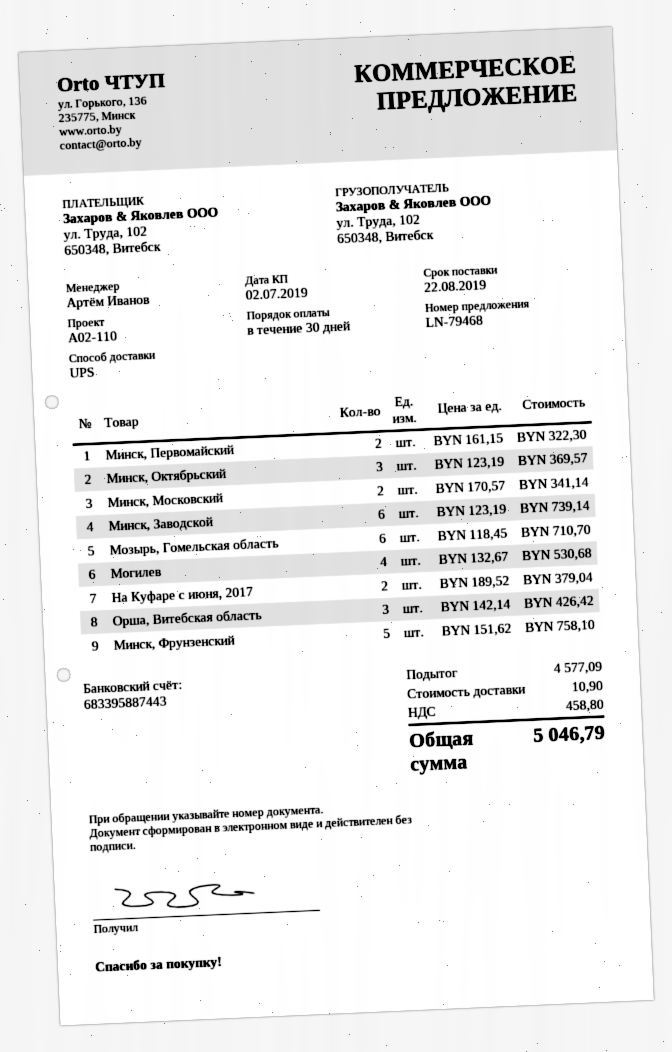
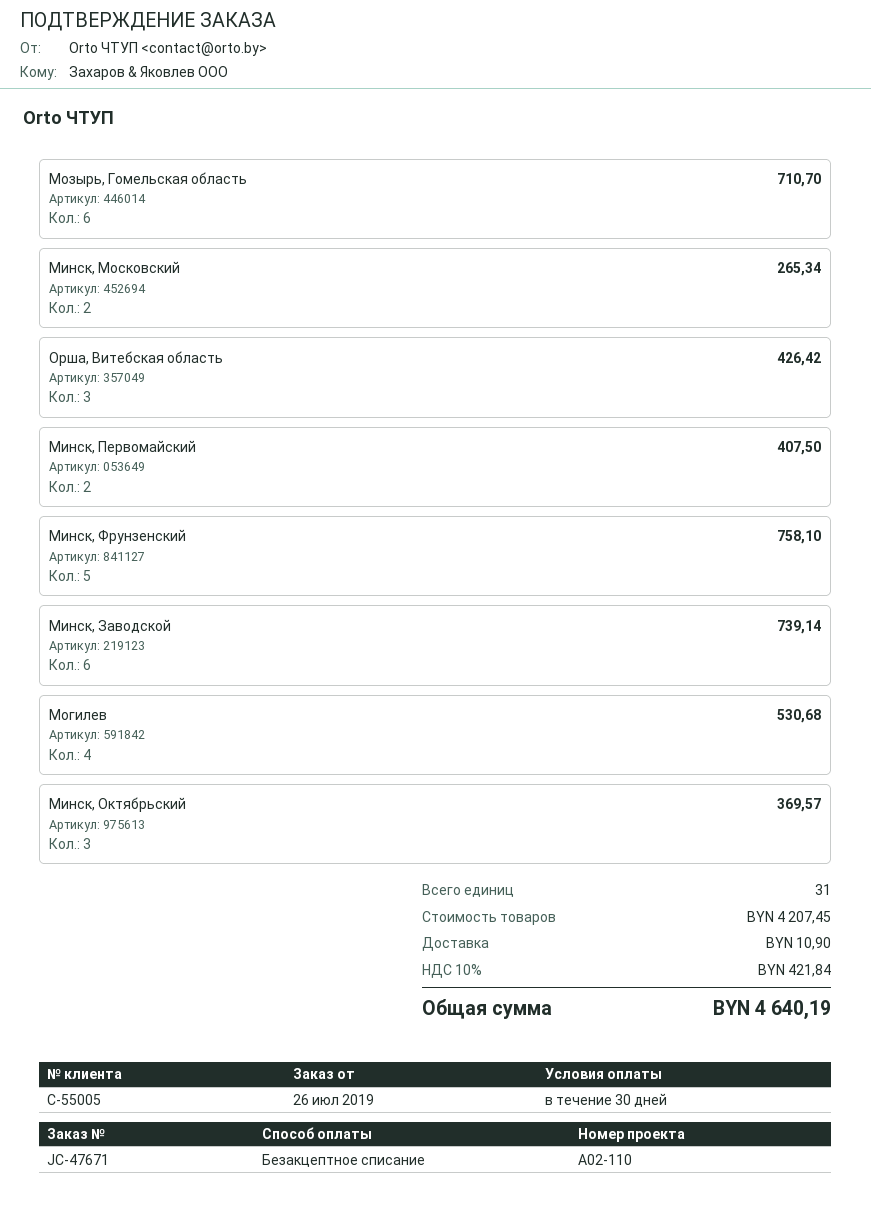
Минск, Первомайский: 2 for 322.30 -> 2 for 407.50
Минск, Московский: 2 for 341.14 -> 2 for 265.34
На Куфаре с июня, 2017: 2 for 379.04 -> none
subtotal: 4577.09 -> 4207.45
tax: 458.80 -> 421.84
total: 5046.79 -> 4640.19

